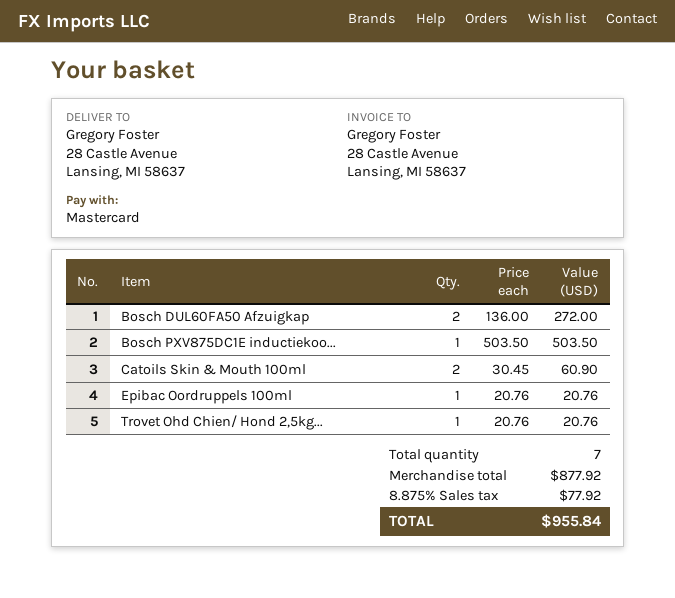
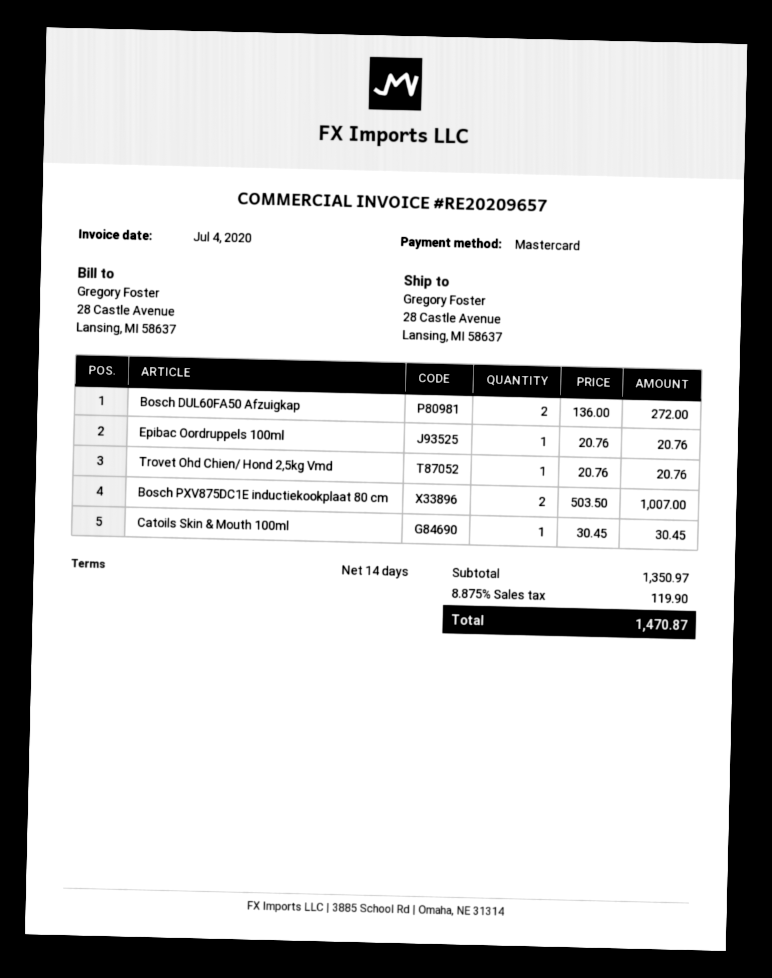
Bosch PXV875DC1E inductiekoo...: 1 x 503.50 = 503.50 -> 2 x 503.50 = 1007.00
Catoils Skin & Mouth 100ml: 2 x 30.45 = 60.90 -> 1 x 30.45 = 30.45
subtotal: 877.92 -> 1350.97
tax: 8.875% = 77.92 -> 8.875% = 119.90
total: 955.84 -> 1470.87

